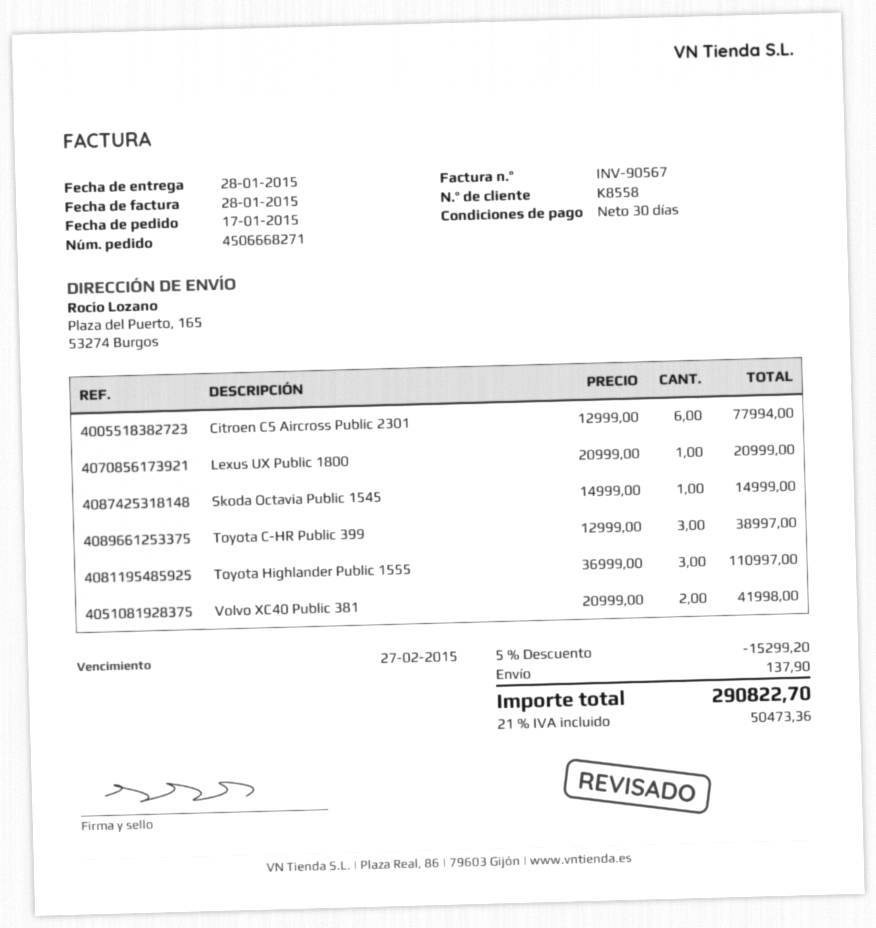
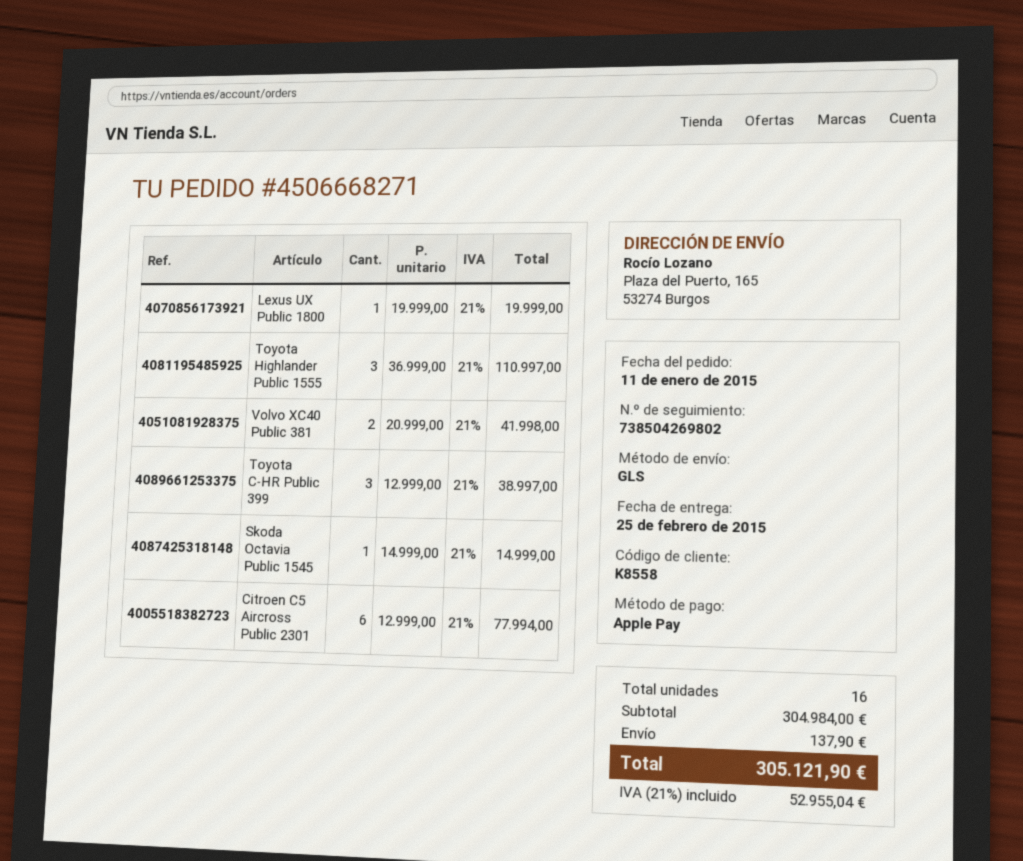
order date: 2015-01-17 -> 2015-01-11
delivery date: 2015-01-28 -> 2015-02-25
Lexus UX Public 1800: 1 x 20999.00 = 20999.00 -> 1 x 19999.00 = 19999.00
discount: 5% = 15299.20 -> none
tax: 21% = 50473.36 -> 21% = 52955.04
total: 290822.70 -> 305121.90

